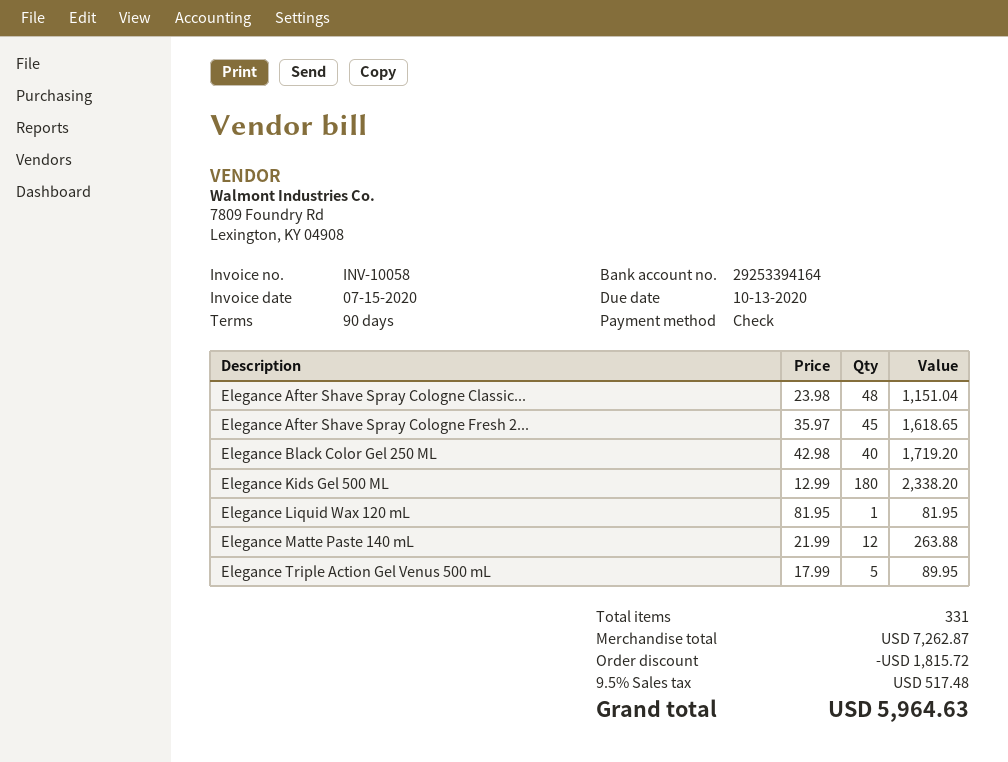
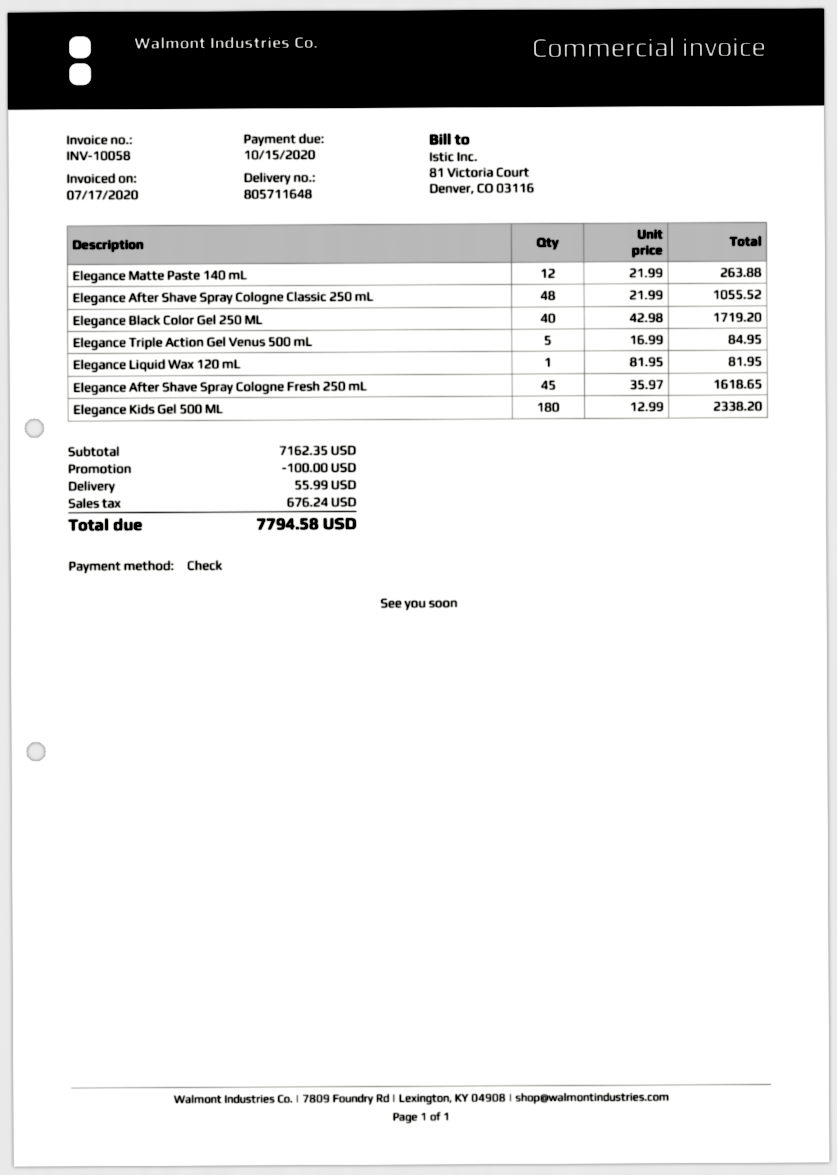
invoice date: 2020-07-15 -> 2020-07-17
due date: 2020-10-13 -> 2020-10-15
Elegance After Shave Spray Cologne Classic...: 48 x 23.98 = 1151.04 -> 48 x 21.99 = 1055.52
Elegance Triple Action Gel Venus 500 mL: 5 x 17.99 = 89.95 -> 5 x 16.99 = 84.95
subtotal: 7262.87 -> 7162.35
discount: 1815.72 -> 100.00
shipping: none -> 55.99
tax: 517.48 -> 676.24
total: 5964.63 -> 7794.58

